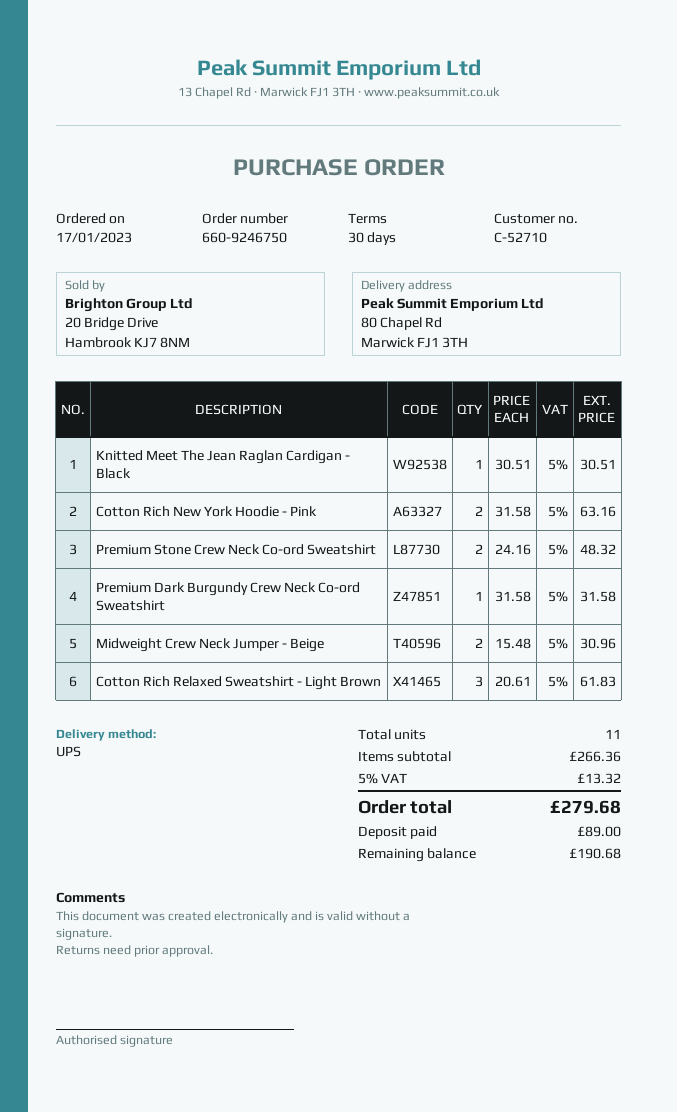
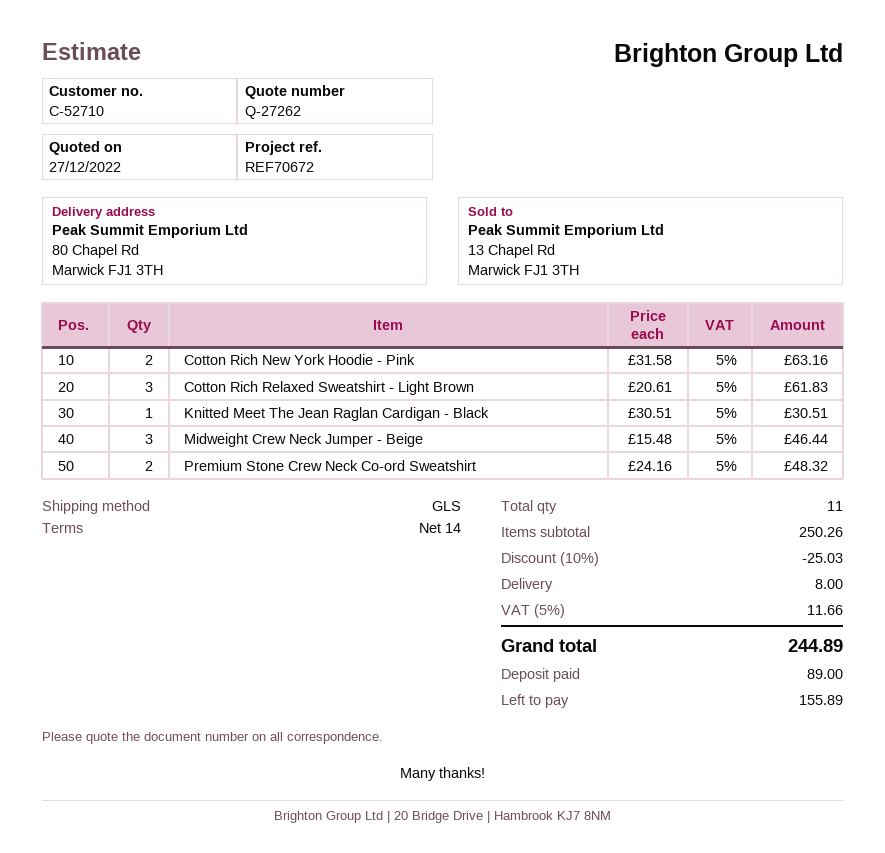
payment terms: 30 days -> 14 days
shipping method: UPS -> GLS
Premium Dark Burgundy Crew Neck Co-ord Sweatshirt: 1 x 31.58 = 31.58 -> none
Midweight Crew Neck Jumper - Beige: 2 x 15.48 = 30.96 -> 3 x 15.48 = 46.44
subtotal: 266.36 -> 250.26
discount: none -> 10% = 25.03
shipping: none -> 8.00
tax: 5% = 13.32 -> 5% = 11.66
total: 279.68 -> 244.89
balance: 190.68 -> 155.89

